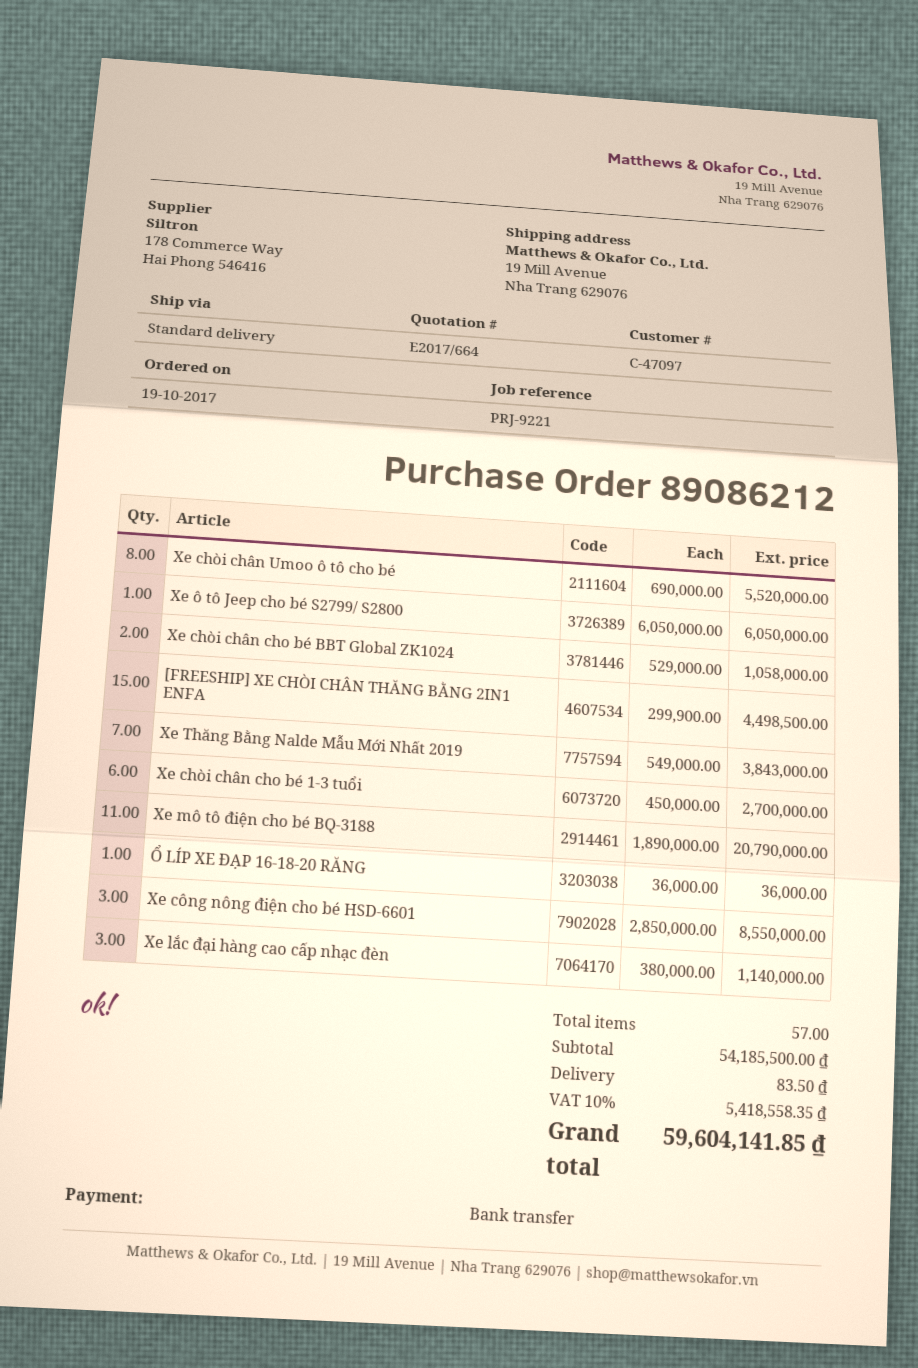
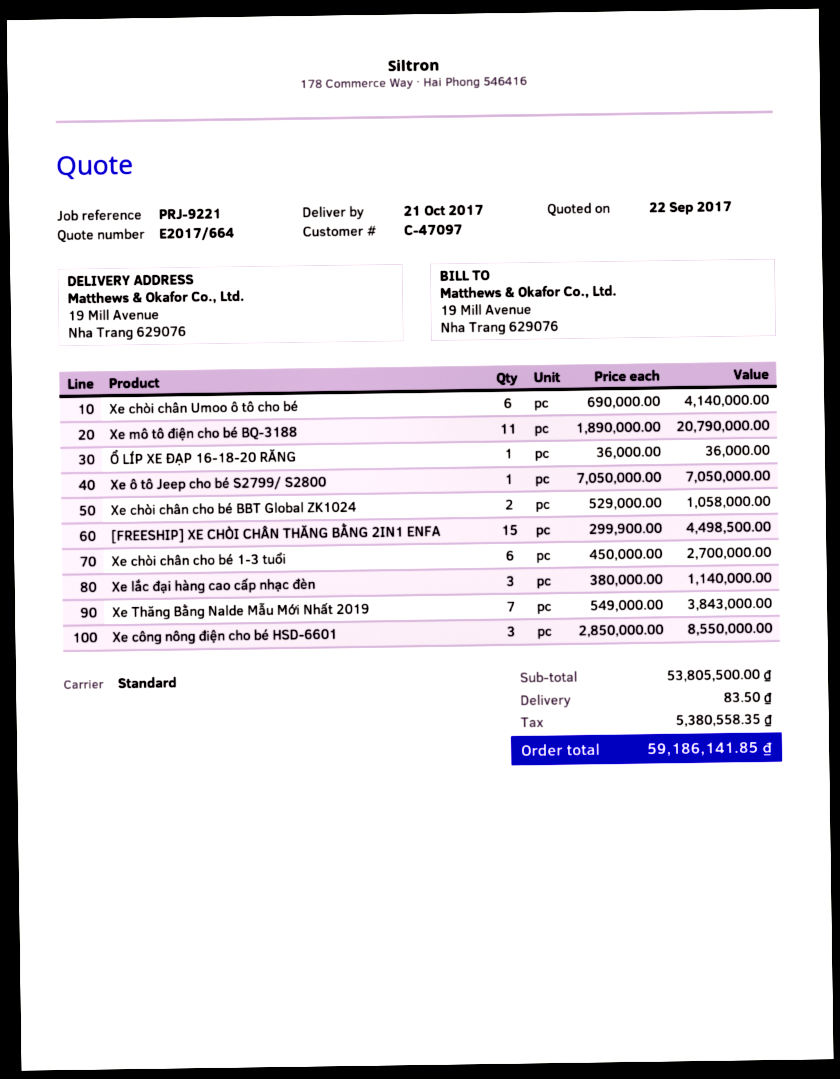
Xe chòi chân Umoo ô tô cho bé: 8 x 690000.00 = 5520000.00 -> 6 x 690000.00 = 4140000.00
Xe ô tô Jeep cho bé S2799/ S2800: 1 x 6050000.00 = 6050000.00 -> 1 x 7050000.00 = 7050000.00
subtotal: 54185500.00 -> 53805500.00
tax: 5418558.35 -> 5380558.35
total: 59604141.85 -> 59186141.85

